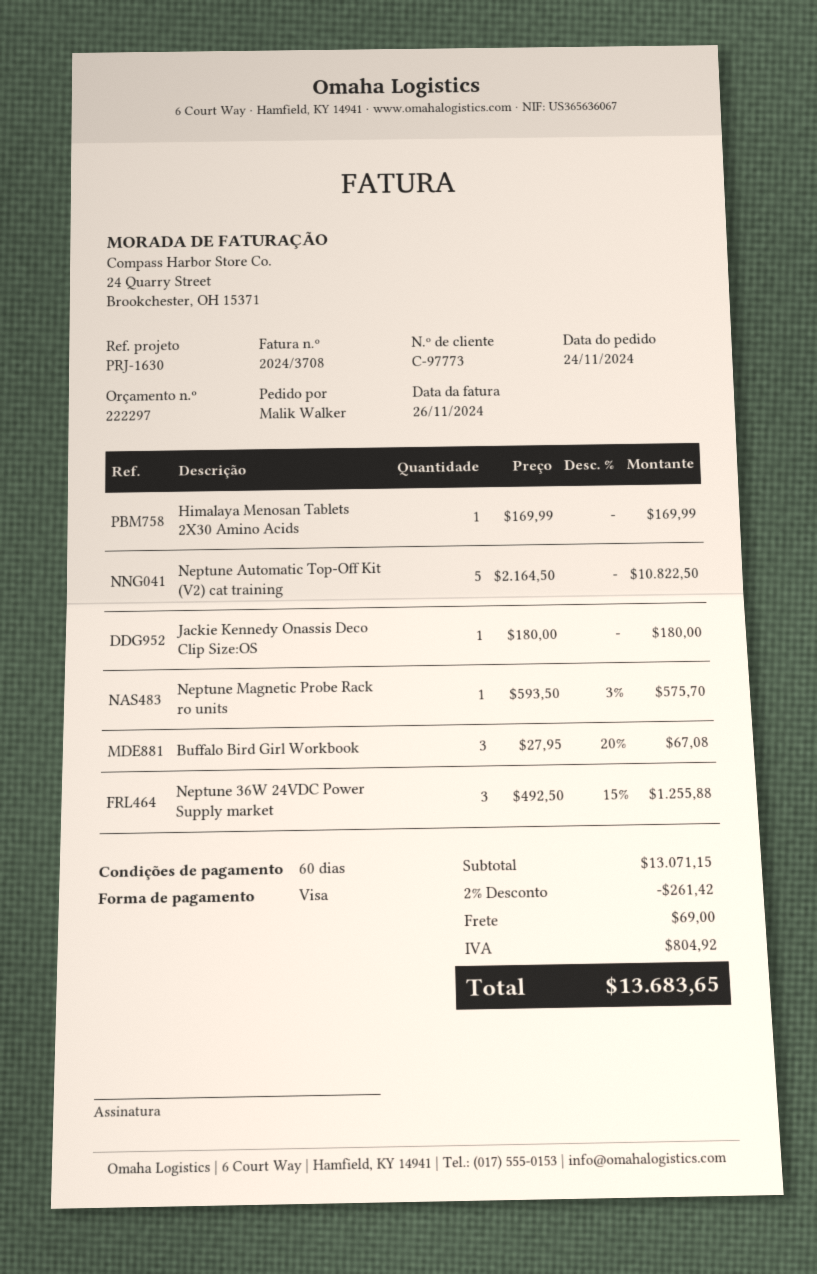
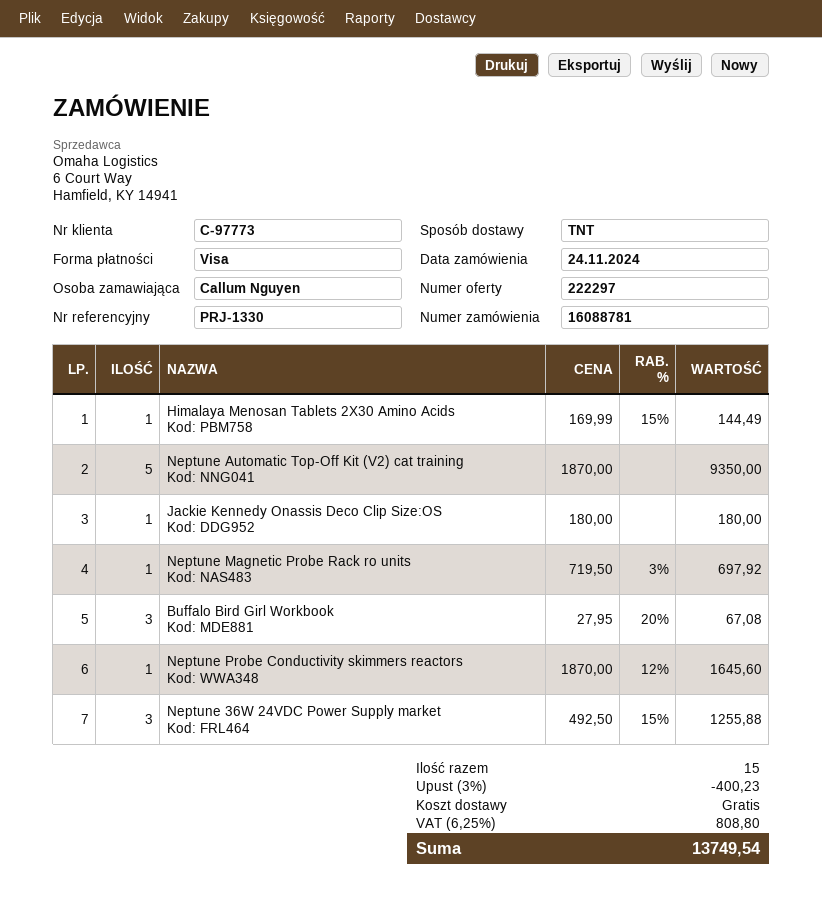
reference: PRJ-1630 -> PRJ-1330
ordered by: Malik Walker -> Callum Nguyen
Himalaya Menosan Tablets 2X30 Amino Acids: 1 x 169.99 = 169.99 -> 1 x 169.99 - 15% = 144.49
Neptune Automatic Top-Off Kit (V2) cat training: 5 x 2164.50 = 10822.50 -> 5 x 1870.00 = 9350.00
Neptune Magnetic Probe Rack ro units: 1 x 593.50 - 3% = 575.70 -> 1 x 719.50 - 3% = 697.92
Neptune Probe Conductivity skimmers reactors: none -> 1 x 1870.00 - 12% = 1645.60
discount: 2% = 261.42 -> 3% = 400.23
shipping: 69.00 -> 0.00
tax: 804.92 -> 808.80
total: 13683.65 -> 13749.54

